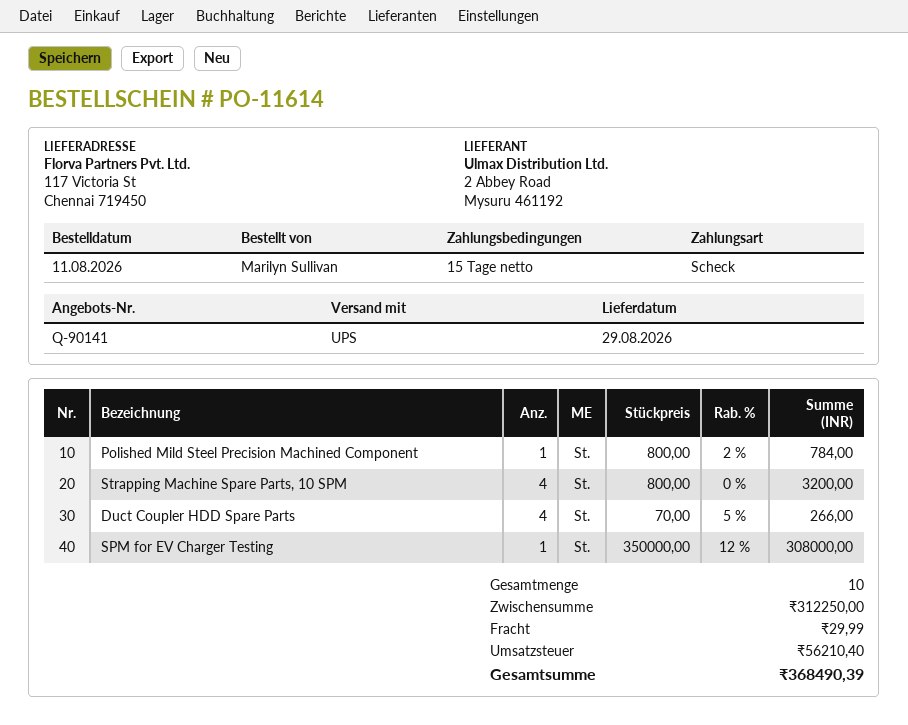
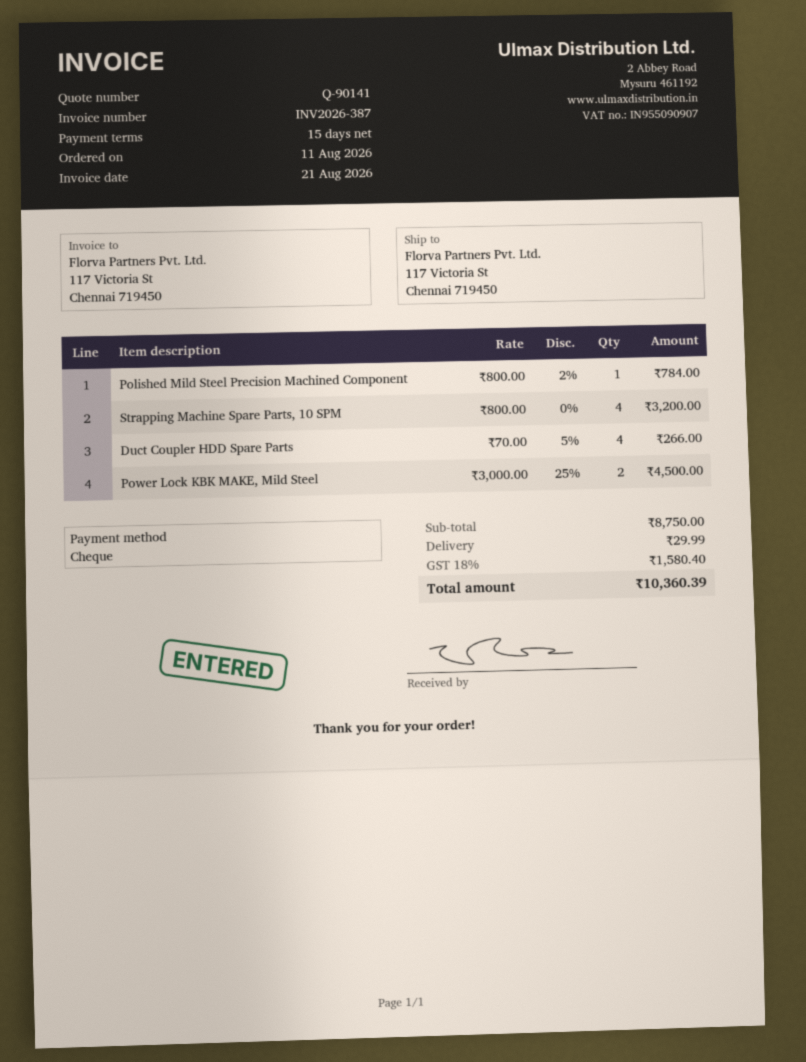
SPM for EV Charger Testing: 1 x 350000.00 - 12% = 308000.00 -> none
Power Lock KBK MAKE, Mild Steel: none -> 2 x 3000.00 - 25% = 4500.00
subtotal: 312250.00 -> 8750.00
tax: 56210.40 -> 1580.40
total: 368490.39 -> 10360.39

